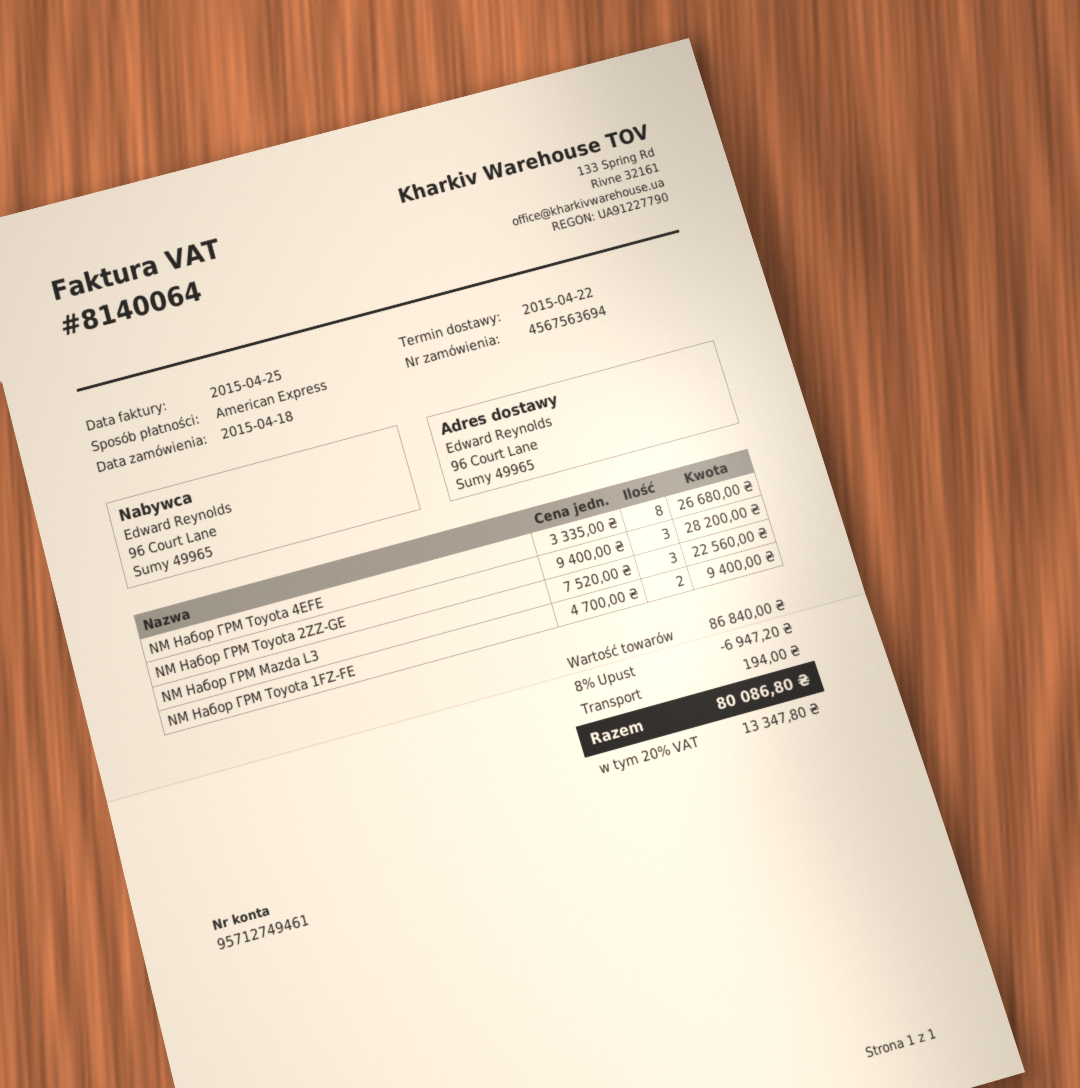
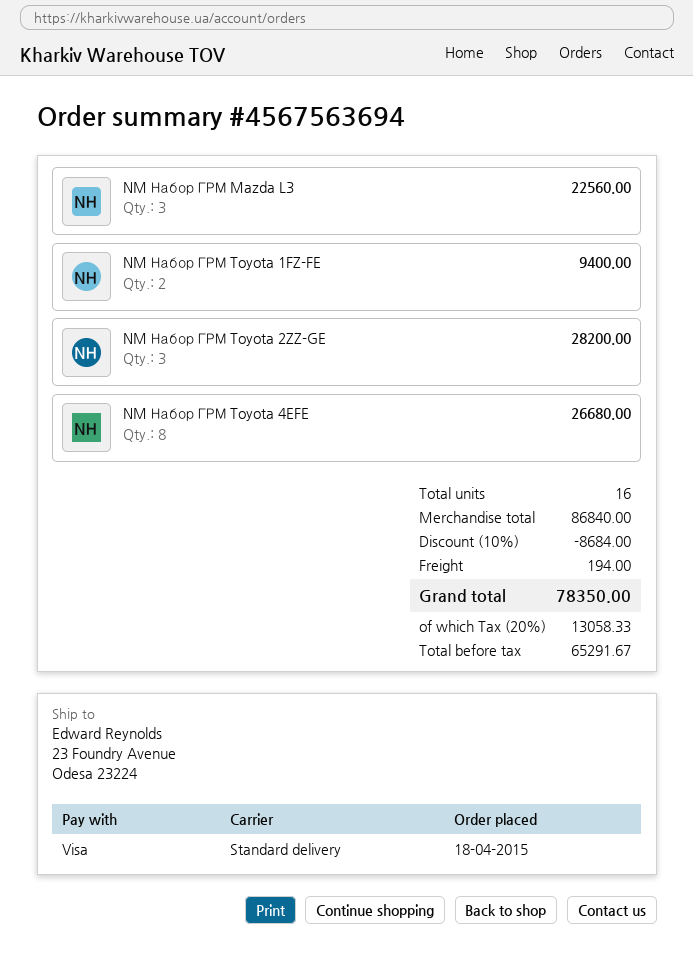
payment method: American Express -> Visa
ship to: 96 Court Lane, Sumy 49965 -> 23 Foundry Avenue, Odesa 23224
discount: 8% = 6947.20 -> 10% = 8684.00
tax: 20% = 13347.80 -> 20% = 13058.33
total: 80086.80 -> 78350.00

